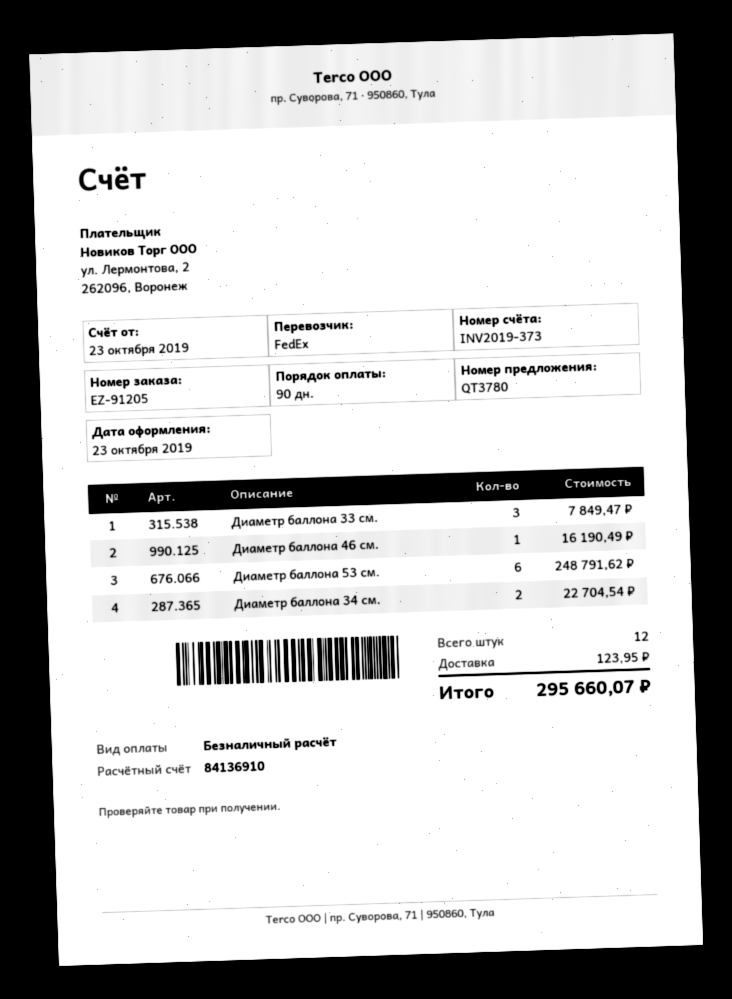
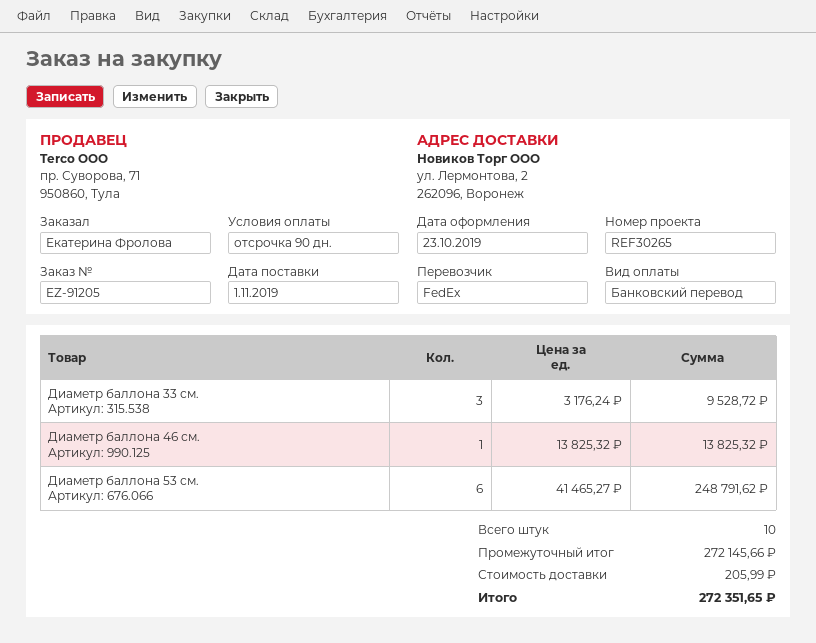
Диаметр баллона 33 см.: 3 for 7849.47 -> 3 for 9528.72
Диаметр баллона 46 см.: 1 for 16190.49 -> 1 for 13825.32
Диаметр баллона 34 см.: 2 for 22704.54 -> none
total quantity: 12 -> 10
shipping: 123.95 -> 205.99
total: 295660.07 -> 272351.65

